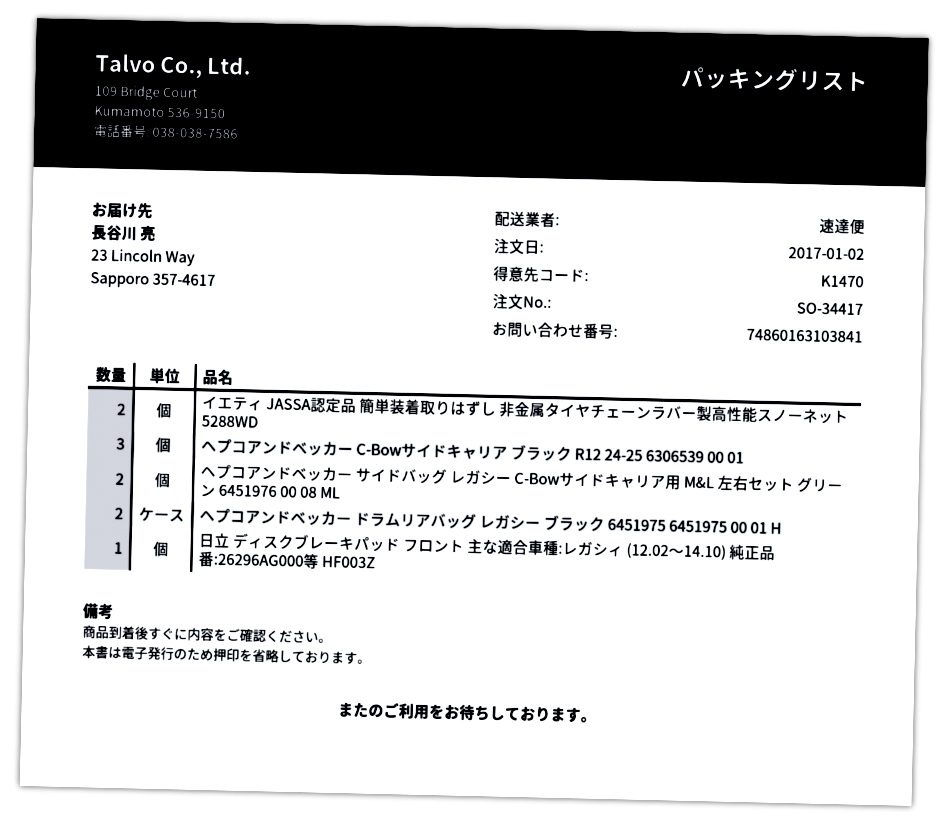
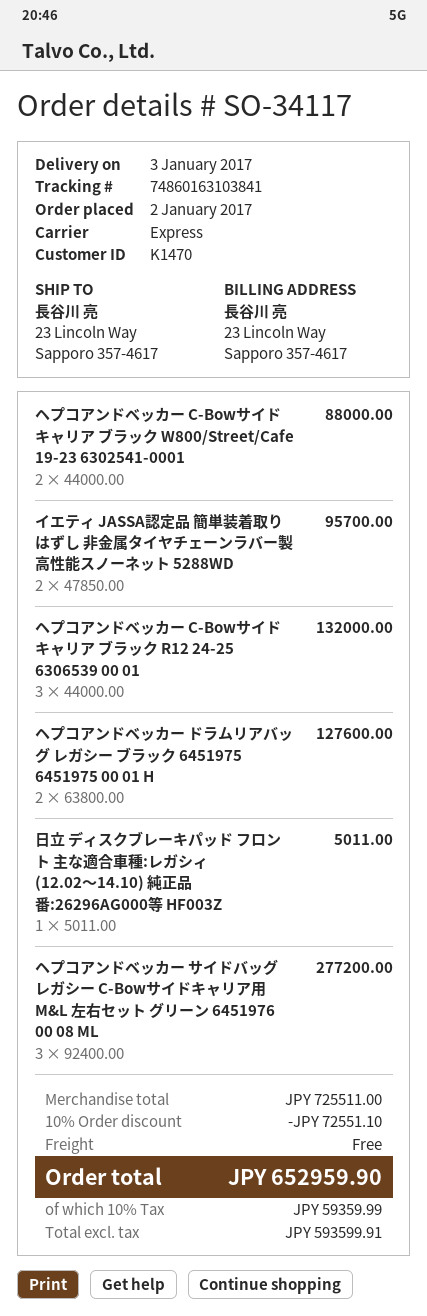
order number: SO-34417 -> SO-34117
ヘプコアンドベッカー サイドバッグ レガシー C-Bowサイドキャリア用 M&L 左右セット グリーン 6451976 00 08 ML: 2 -> 3
ヘプコアンドベッカー C-Bowサイドキャリア ブラック W800/Street/Cafe 19-23 6302541-0001: none -> 2

